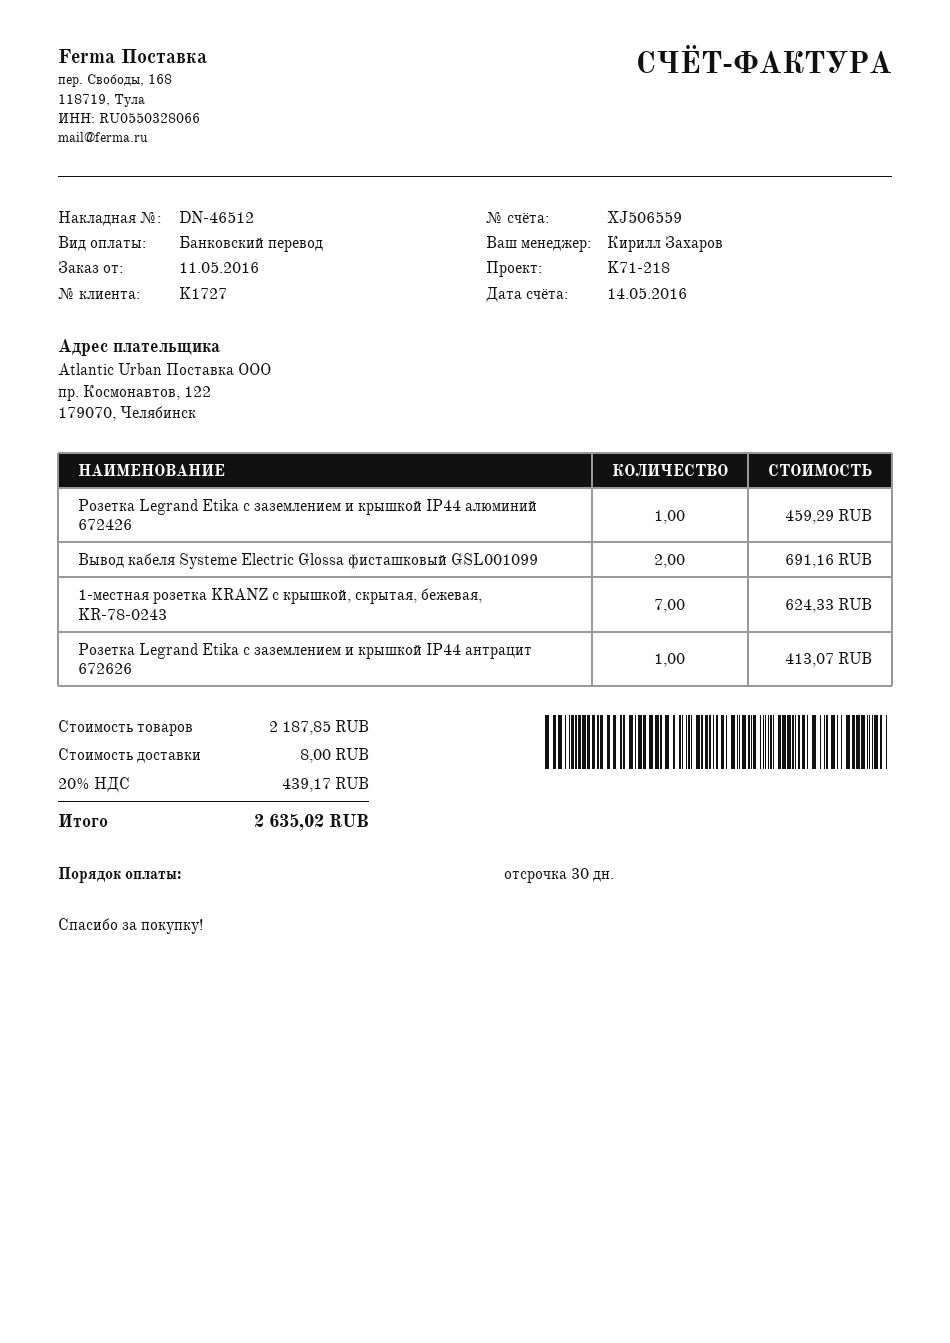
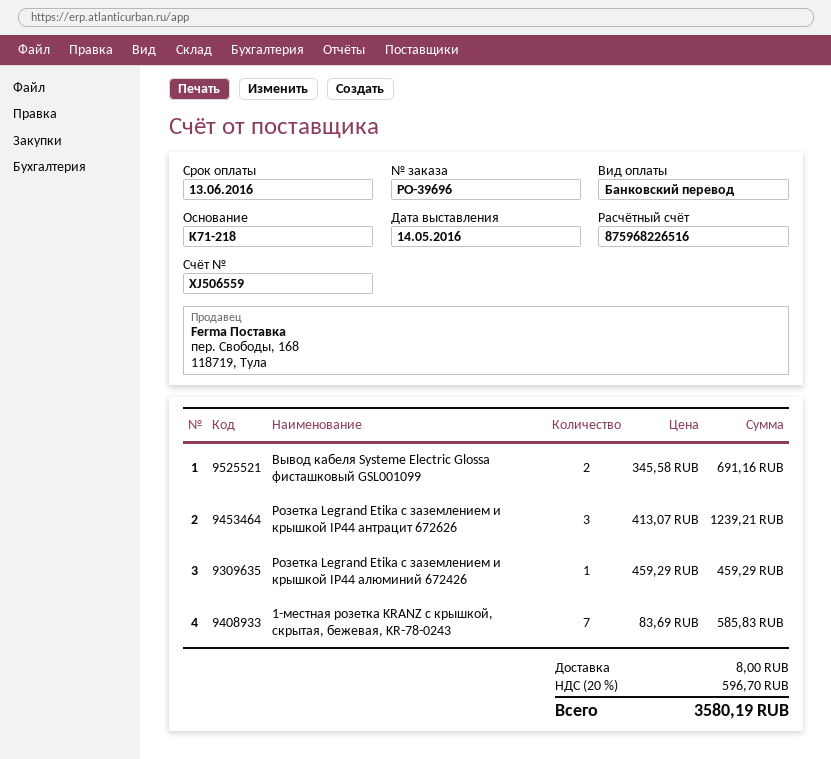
1-местная розетка KRANZ с крышкой, скрытая, бежевая, KR-78-0243: 7 for 624.33 -> 7 for 585.83
Розетка Legrand Etika с заземлением и крышкой IP44 антрацит 672626: 1 for 413.07 -> 3 for 1239.21
tax: 20% = 439.17 -> 20% = 596.70
total: 2635.02 -> 3580.19

